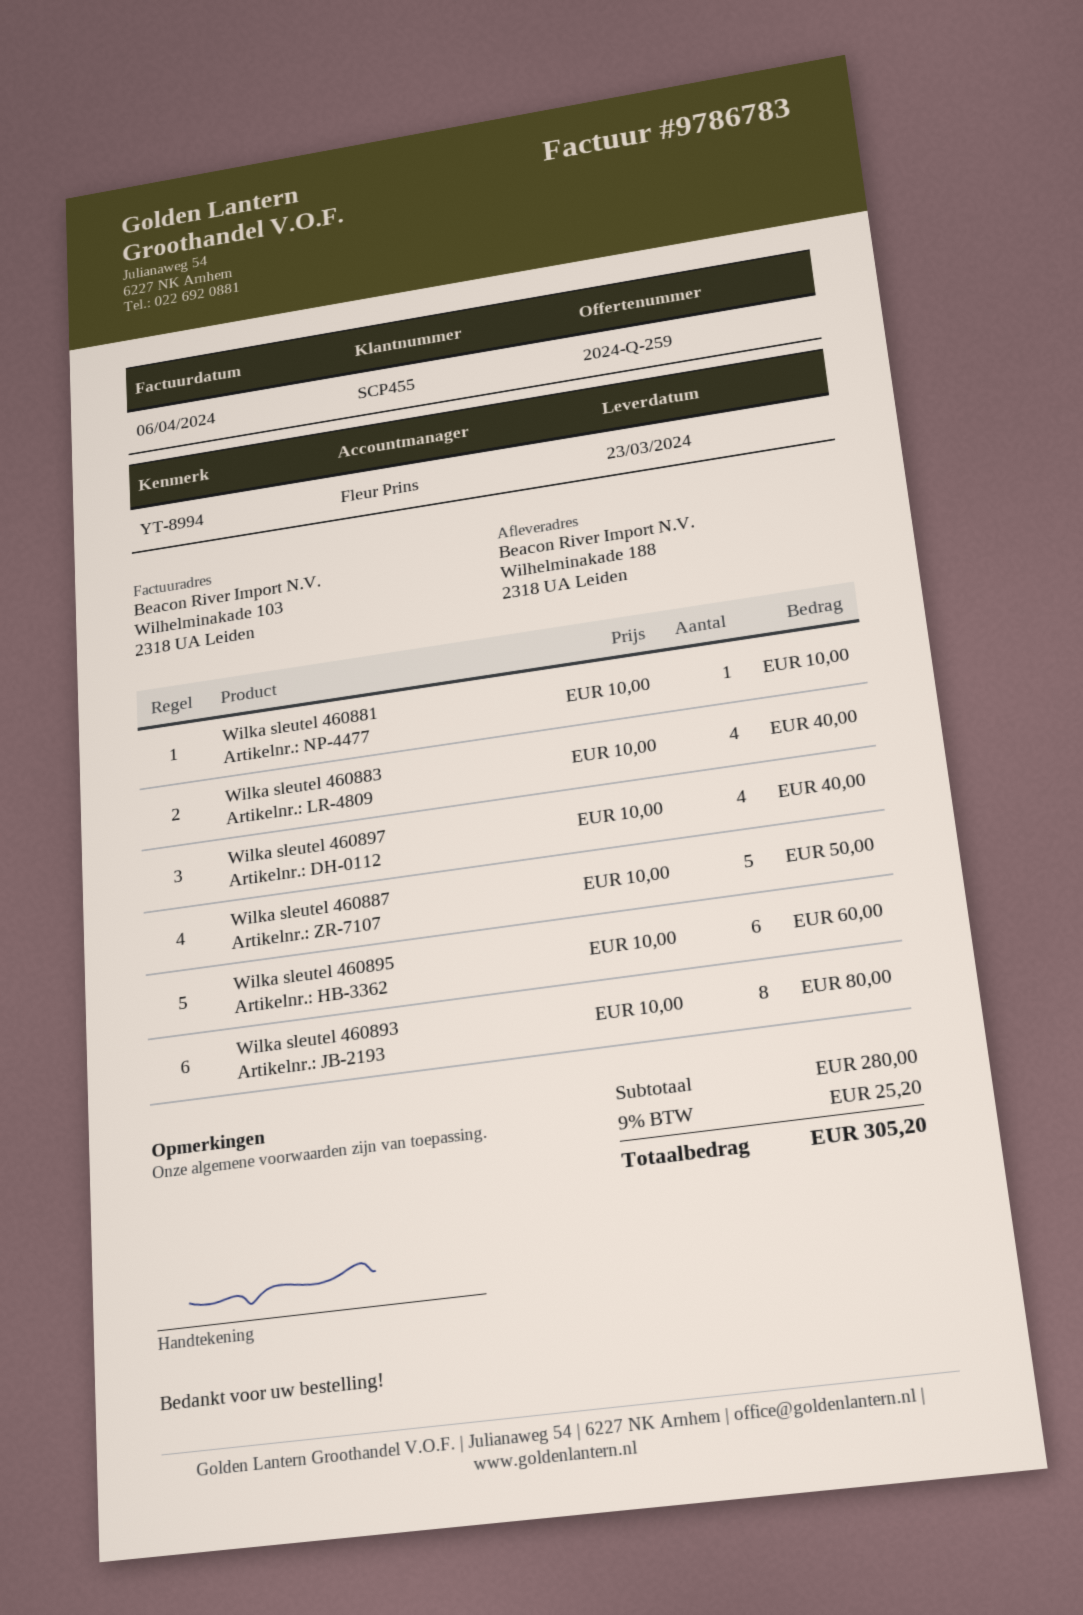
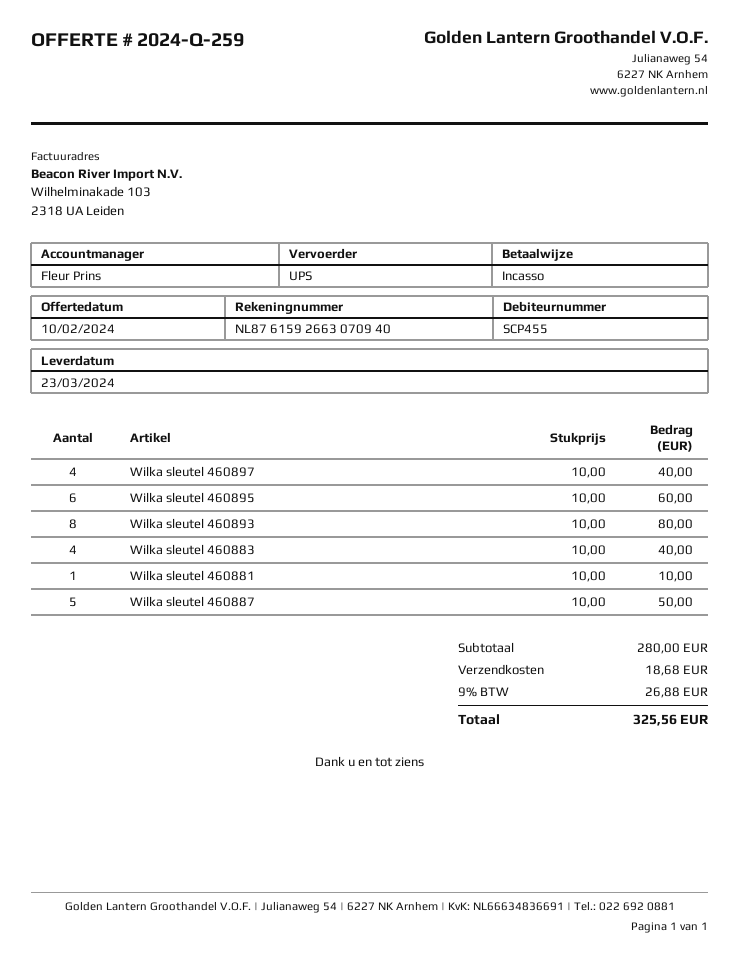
shipping: none -> 18.68
tax: 9% = 25.20 -> 9% = 26.88
total: 305.20 -> 325.56

